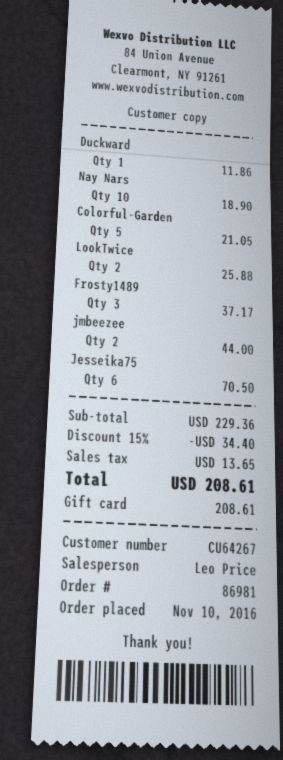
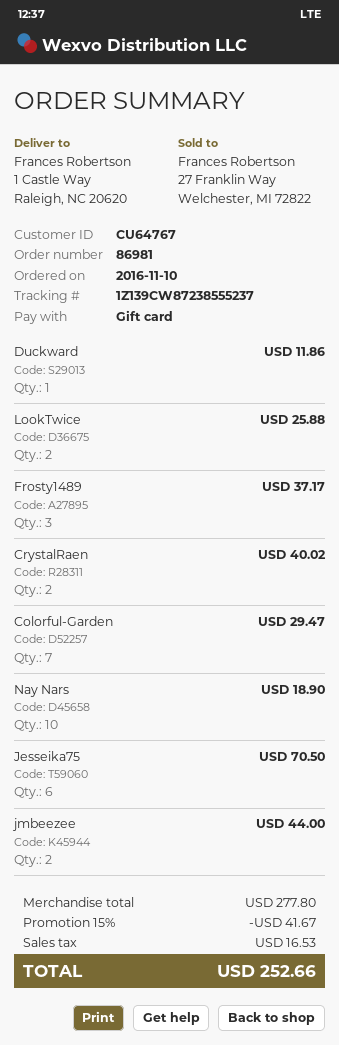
customer number: CU64267 -> CU64767
Colorful-Garden: 5 for 21.05 -> 7 for 29.47
CrystalRaen: none -> 2 for 40.02
subtotal: 229.36 -> 277.80
discount: 15% = 34.40 -> 15% = 41.67
tax: 13.65 -> 16.53
total: 208.61 -> 252.66

